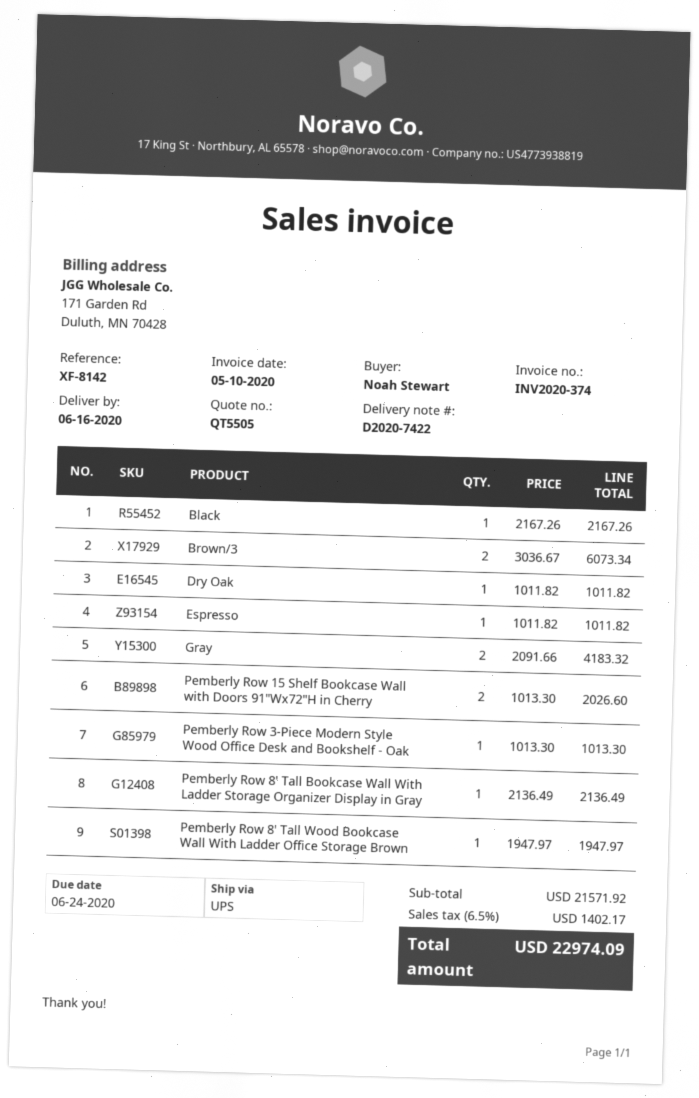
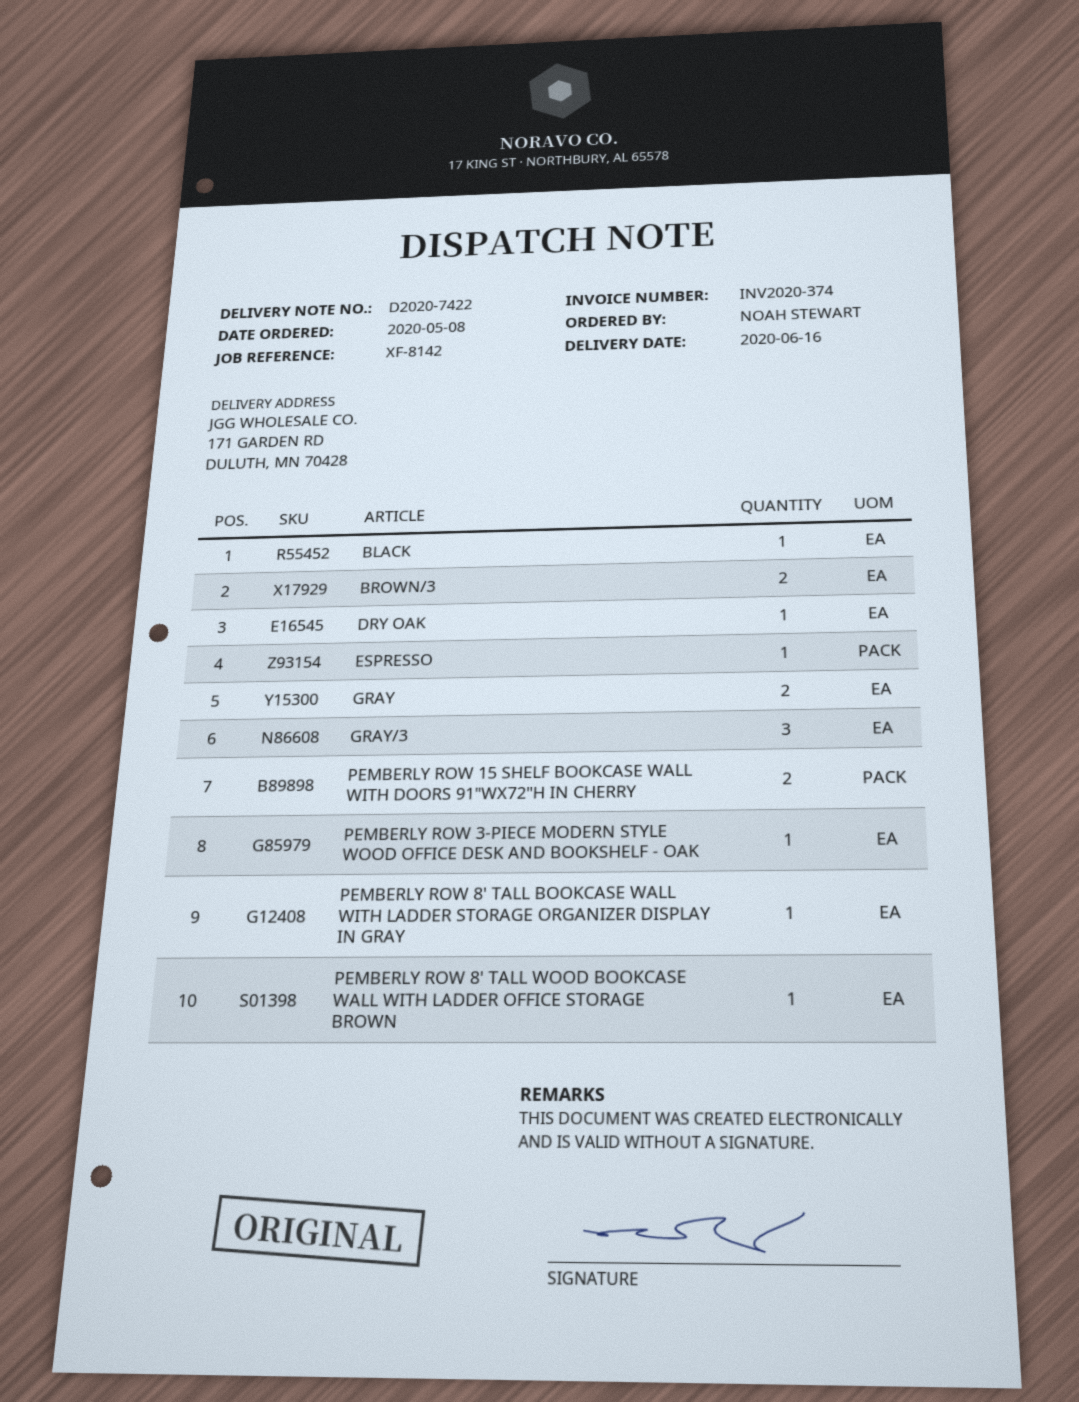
GRAY/3: none -> 3

